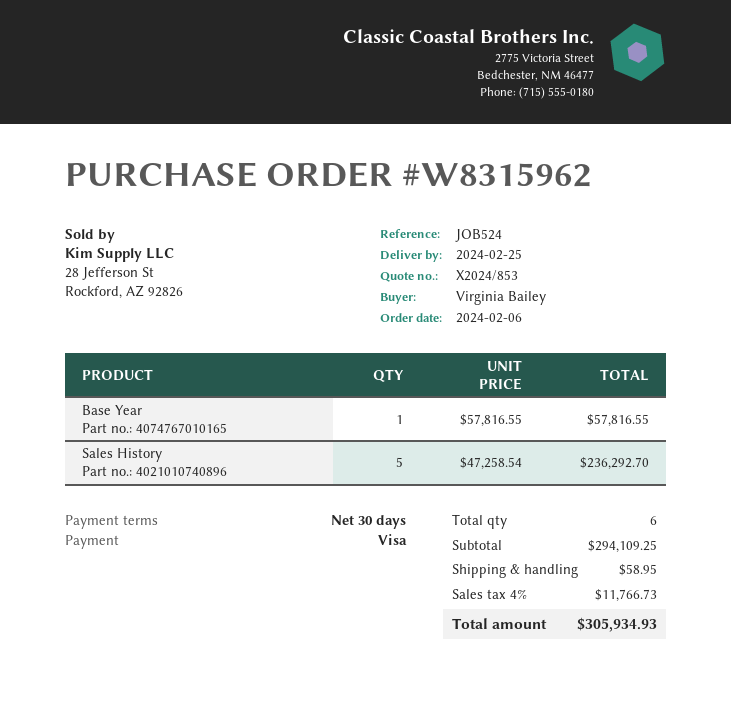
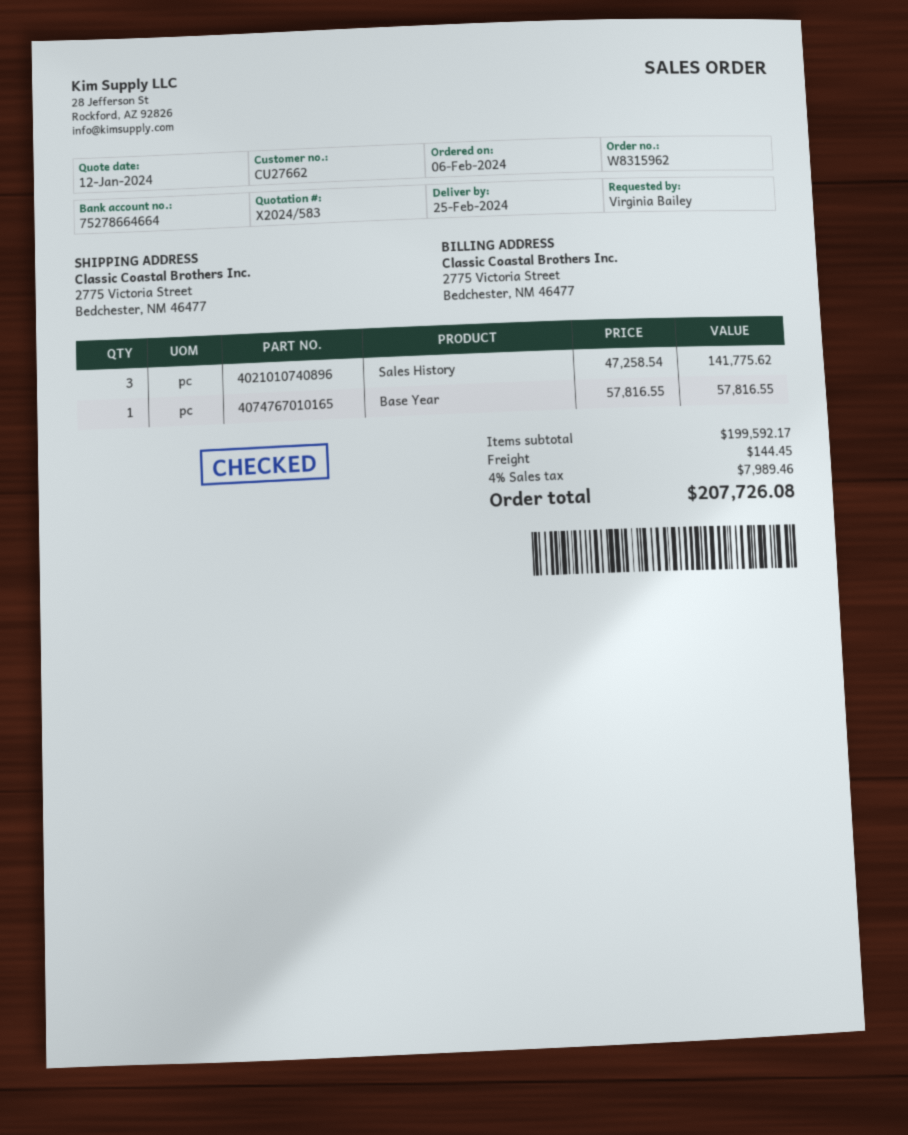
quote number: X2024/853 -> X2024/583
Sales History: 5 x 47258.54 = 236292.70 -> 3 x 47258.54 = 141775.62
subtotal: 294109.25 -> 199592.17
shipping: 58.95 -> 144.45
tax: 4% = 11766.73 -> 4% = 7989.46
total: 305934.93 -> 207726.08

